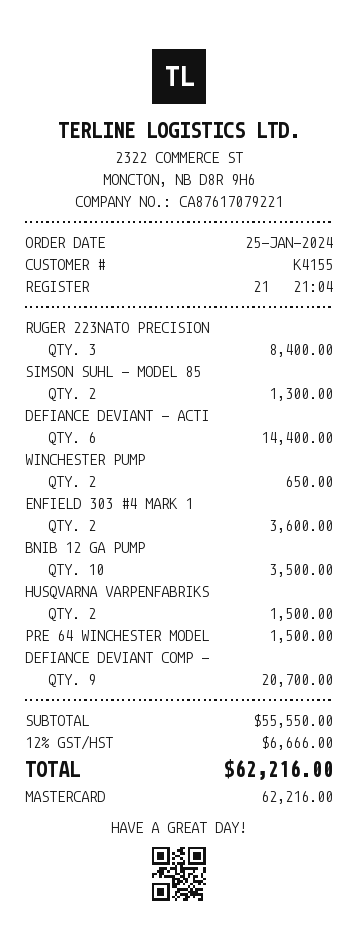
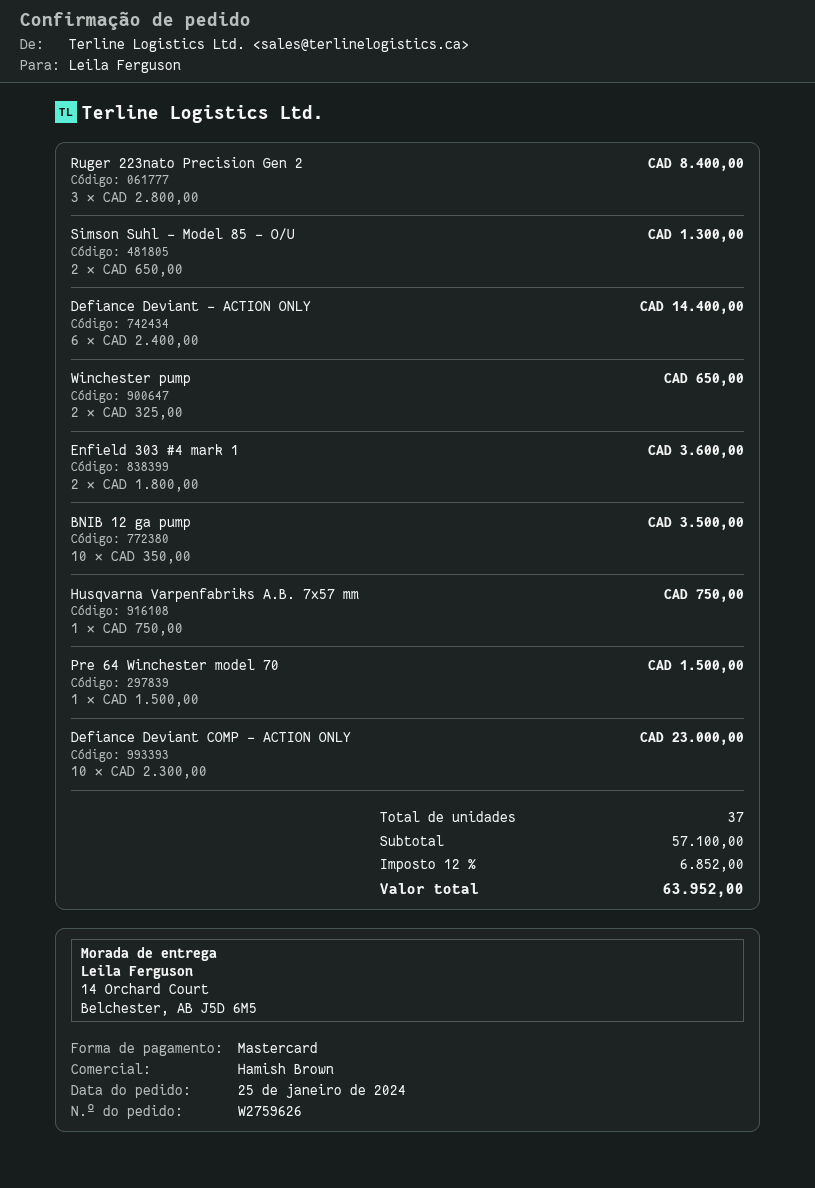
HUSQVARNA VARPENFABRIKS: 2 for 1500.00 -> 1 for 750.00
DEFIANCE DEVIANT COMP -: 9 for 20700.00 -> 10 for 23000.00
subtotal: 55550.00 -> 57100.00
tax: 12% = 6666.00 -> 12% = 6852.00
total: 62216.00 -> 63952.00

